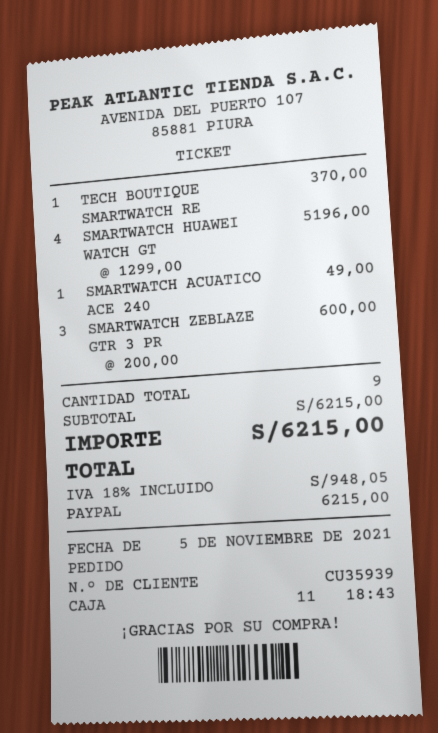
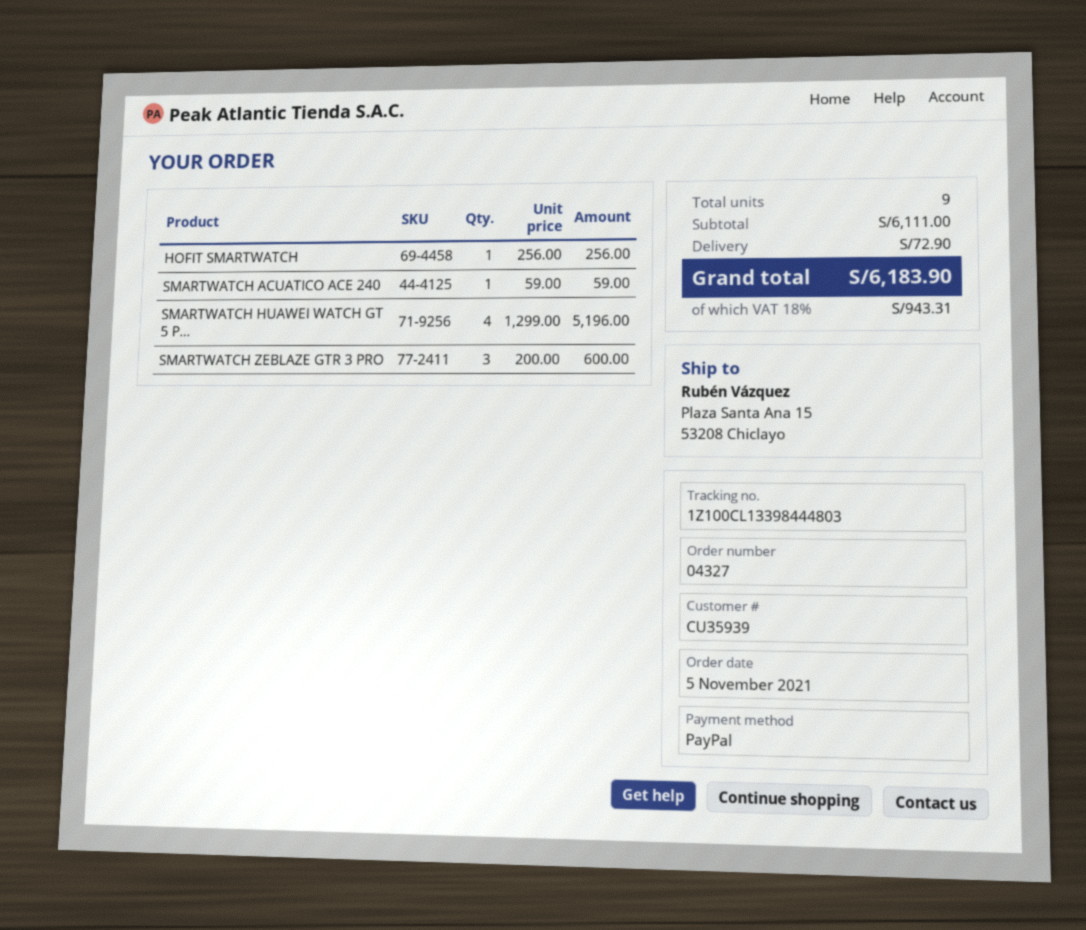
TECH BOUTIQUE SMARTWATCH RE: 1 x 370.00 = 370.00 -> none
SMARTWATCH ACUATICO ACE 240: 1 x 49.00 = 49.00 -> 1 x 59.00 = 59.00
HOFIT SMARTWATCH: none -> 1 x 256.00 = 256.00
subtotal: 6215.00 -> 6111.00
shipping: none -> 72.90
tax: 18% = 948.05 -> 18% = 943.31
total: 6215.00 -> 6183.90

